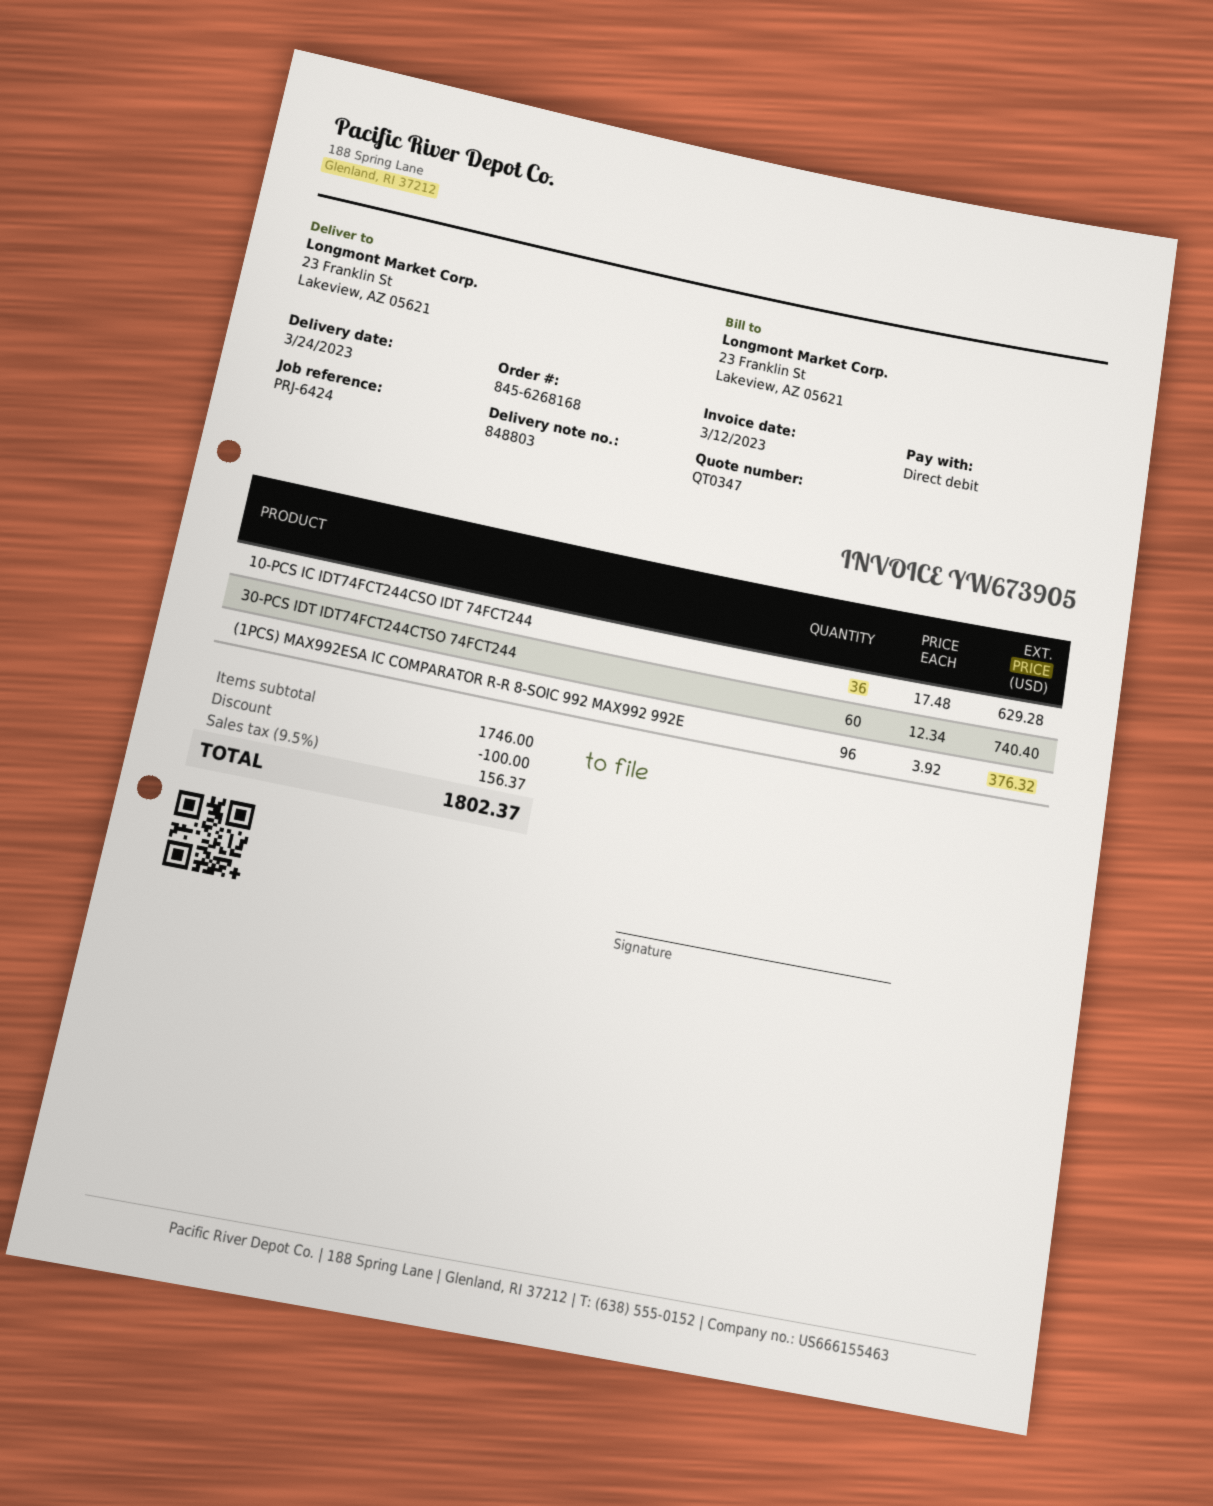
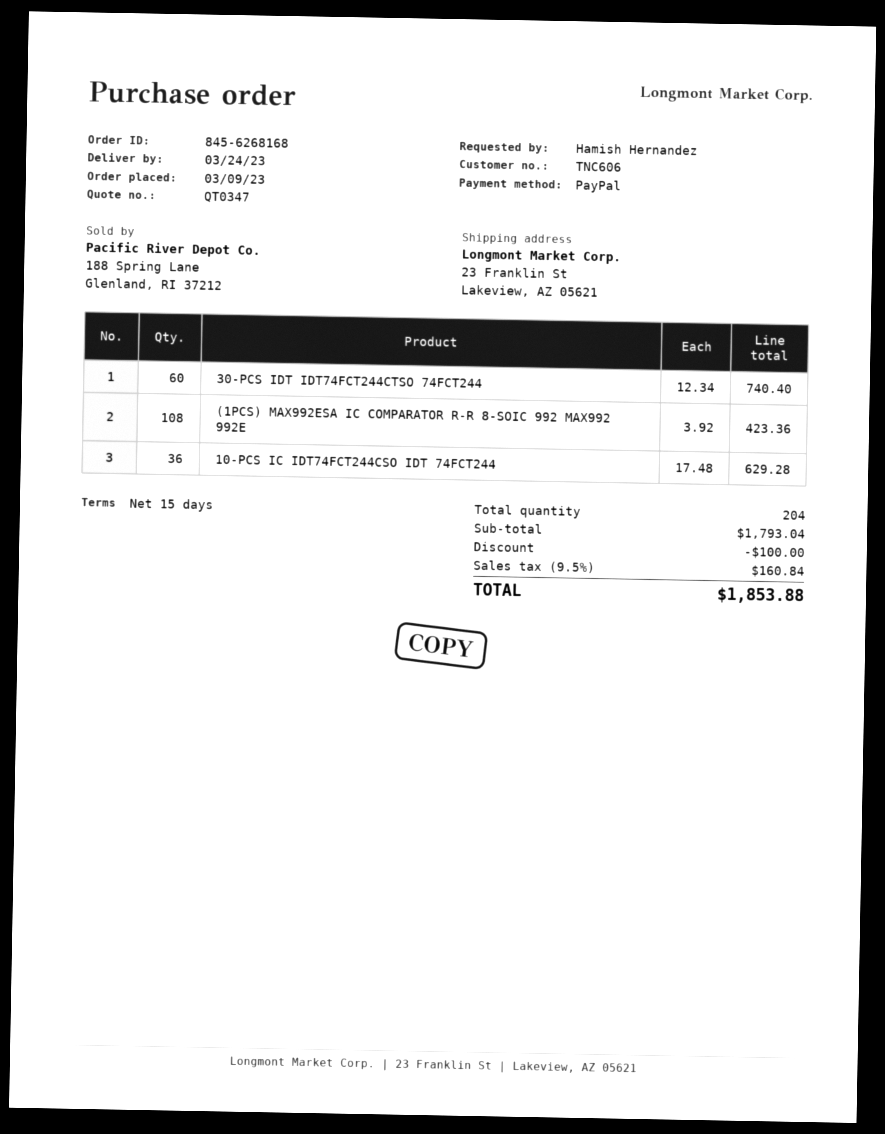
payment method: direct debit -> PayPal
(1PCS) MAX992ESA IC COMPARATOR R-R 8-SOIC 992 MAX992 992E: 96 x 3.92 = 376.32 -> 108 x 3.92 = 423.36
subtotal: 1746.00 -> 1793.04
tax: 9.5% = 156.37 -> 9.5% = 160.84
total: 1802.37 -> 1853.88

